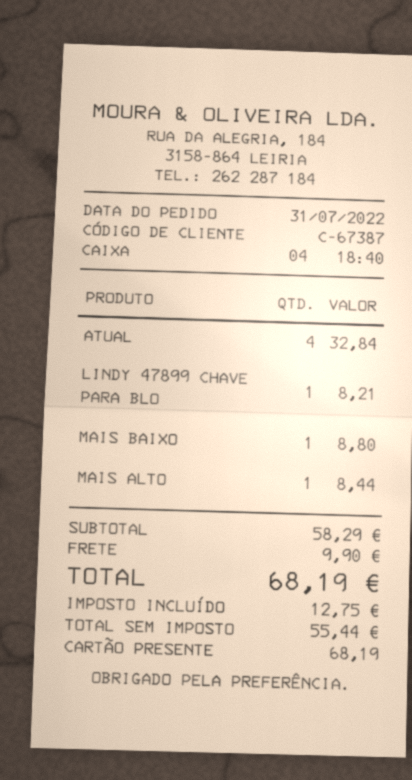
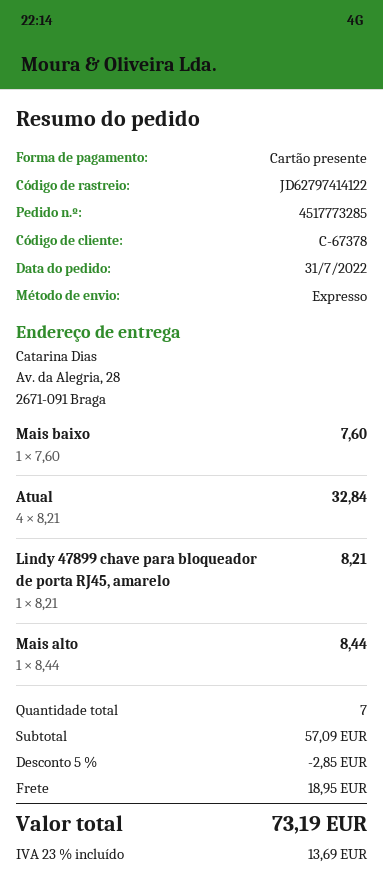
customer number: C-67387 -> C-67378
MAIS BAIXO: 1 for 8.80 -> 1 for 7.60
subtotal: 58.29 -> 57.09
discount: none -> 5% = 2.85
shipping: 9.90 -> 18.95
tax: 12.75 -> 13.69
total: 68.19 -> 73.19

